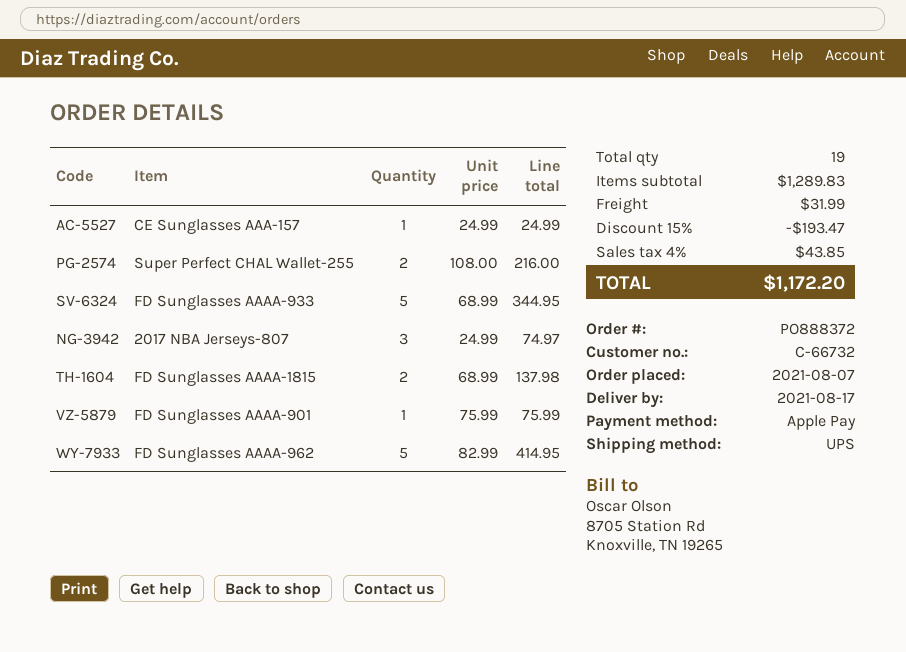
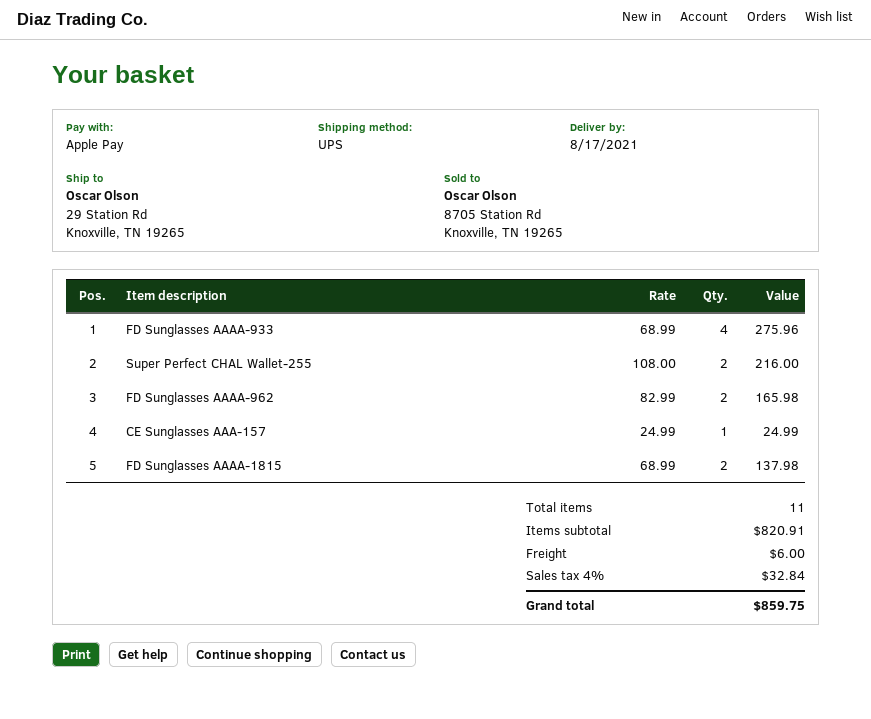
FD Sunglasses AAAA-933: 5 x 68.99 = 344.95 -> 4 x 68.99 = 275.96
2017 NBA Jerseys-807: 3 x 24.99 = 74.97 -> none
FD Sunglasses AAAA-901: 1 x 75.99 = 75.99 -> none
FD Sunglasses AAAA-962: 5 x 82.99 = 414.95 -> 2 x 82.99 = 165.98
total quantity: 19 -> 11
subtotal: 1289.83 -> 820.91
discount: 15% = 193.47 -> none
shipping: 31.99 -> 6.00
tax: 4% = 43.85 -> 4% = 32.84
total: 1172.20 -> 859.75

